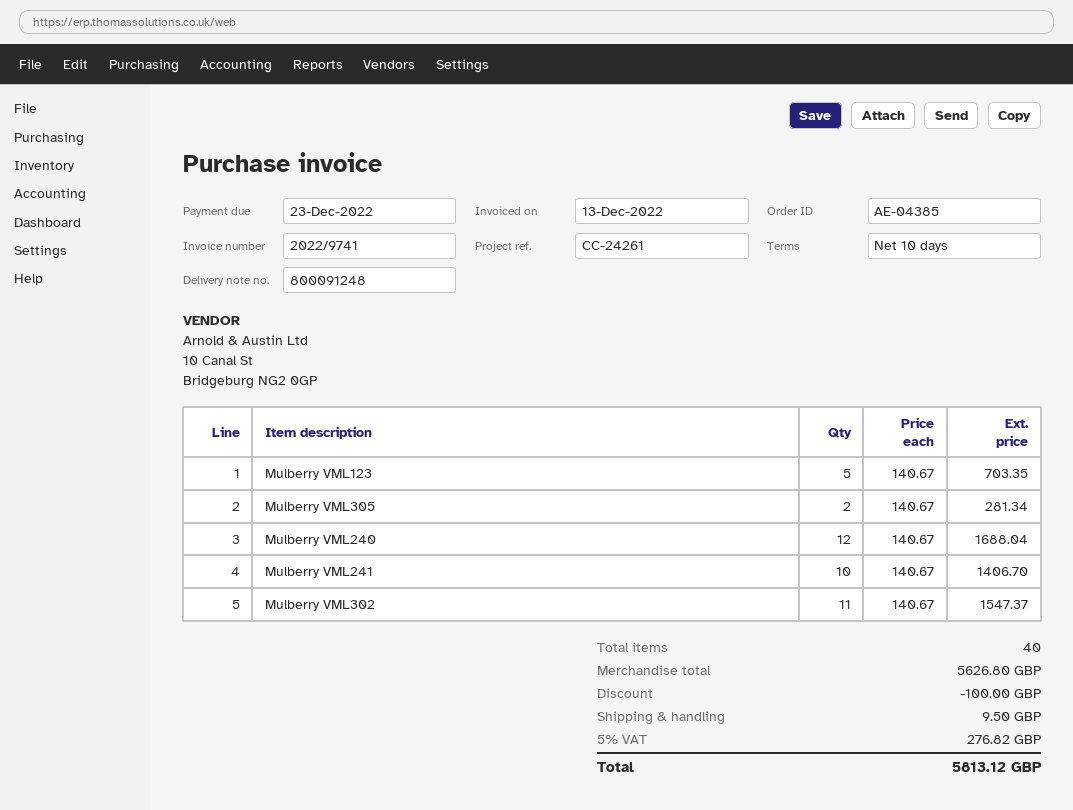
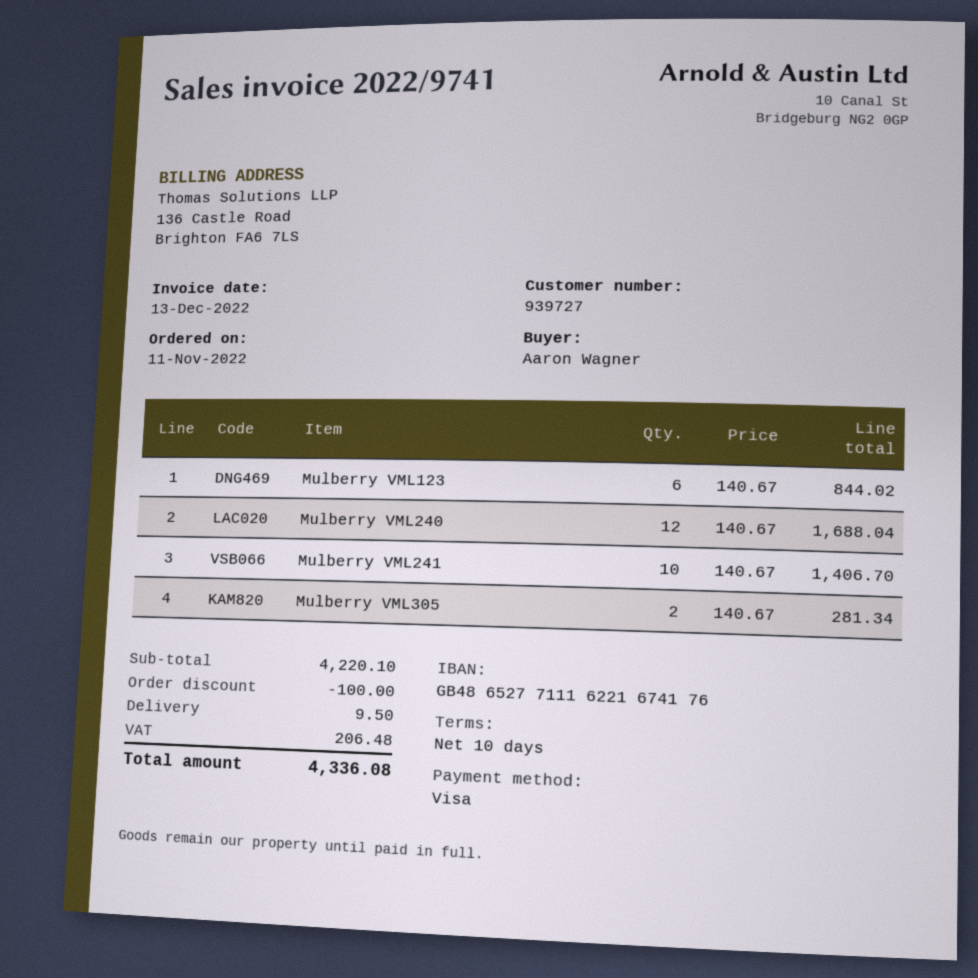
Mulberry VML123: 5 x 140.67 = 703.35 -> 6 x 140.67 = 844.02
Mulberry VML302: 11 x 140.67 = 1547.37 -> none
subtotal: 5626.80 -> 4220.10
tax: 276.82 -> 206.48
total: 5813.12 -> 4336.08

